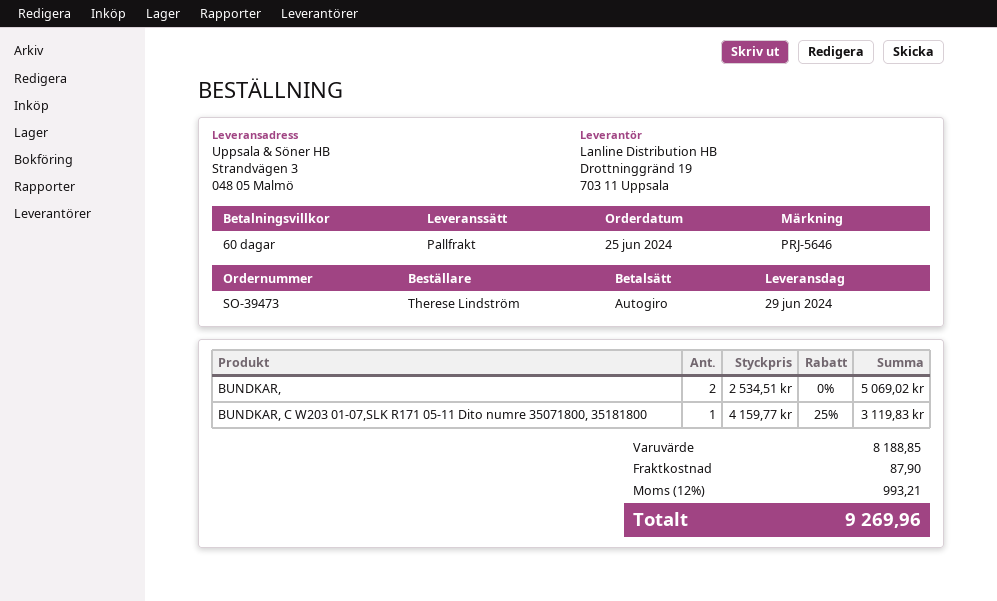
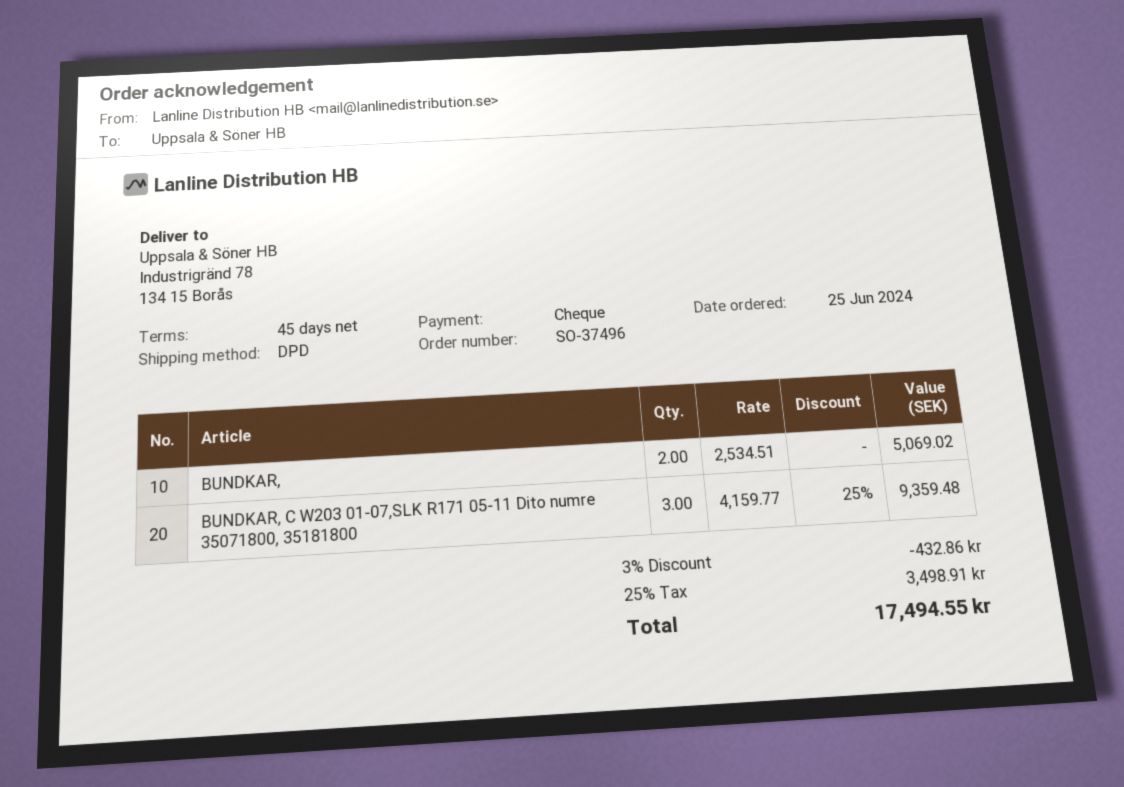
order number: SO-39473 -> SO-37496
payment terms: 60 days -> 45 days
payment method: direct debit -> cheque
shipping method: pallet freight -> DPD
ship to: Strandvägen 3, 048 05 Malmö -> Industrigränd 78, 134 15 Borås
BUNDKAR, C W203 01-07,SLK R171 05-11 Dito numre 35071800, 35181800: 1 x 4159.77 - 25% = 3119.83 -> 3 x 4159.77 - 25% = 9359.48
discount: none -> 3% = 432.86
shipping: 87.90 -> none
tax: 12% = 993.21 -> 25% = 3498.91
total: 9269.96 -> 17494.55

